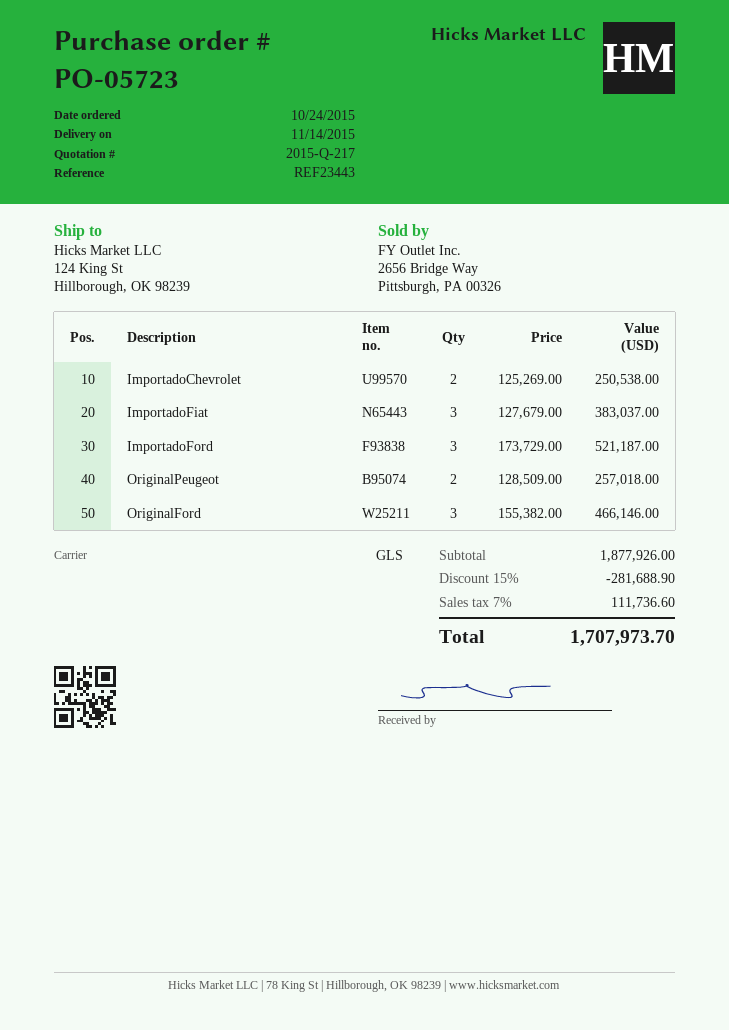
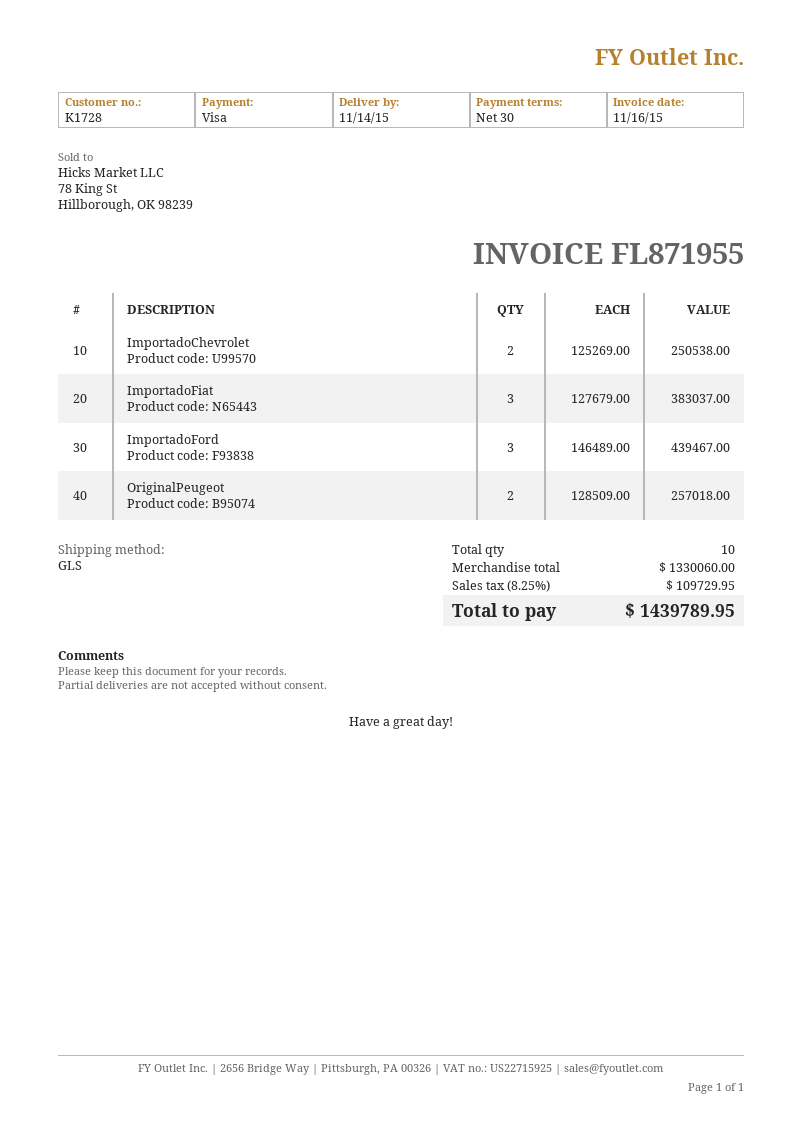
ImportadoFord: 3 x 173729.00 = 521187.00 -> 3 x 146489.00 = 439467.00
OriginalFord: 3 x 155382.00 = 466146.00 -> none
subtotal: 1877926.00 -> 1330060.00
discount: 15% = 281688.90 -> none
tax: 7% = 111736.60 -> 8.25% = 109729.95
total: 1707973.70 -> 1439789.95

